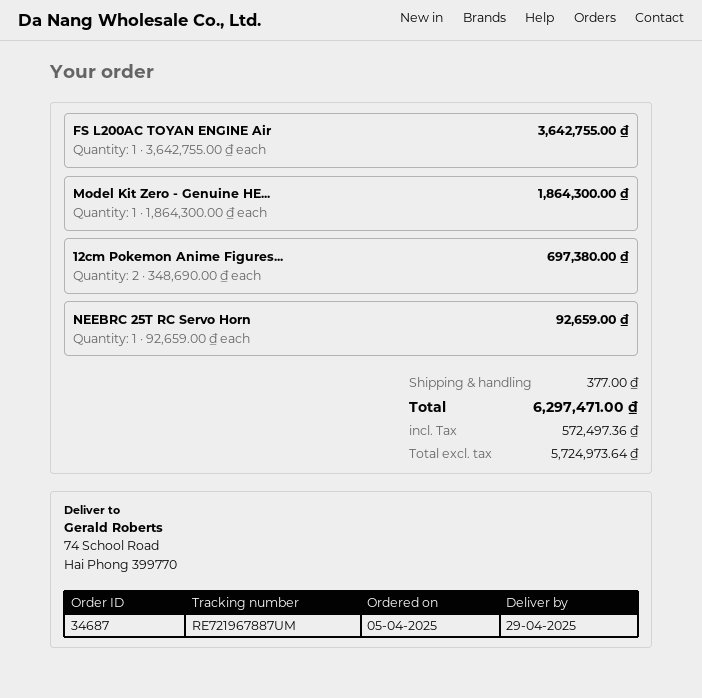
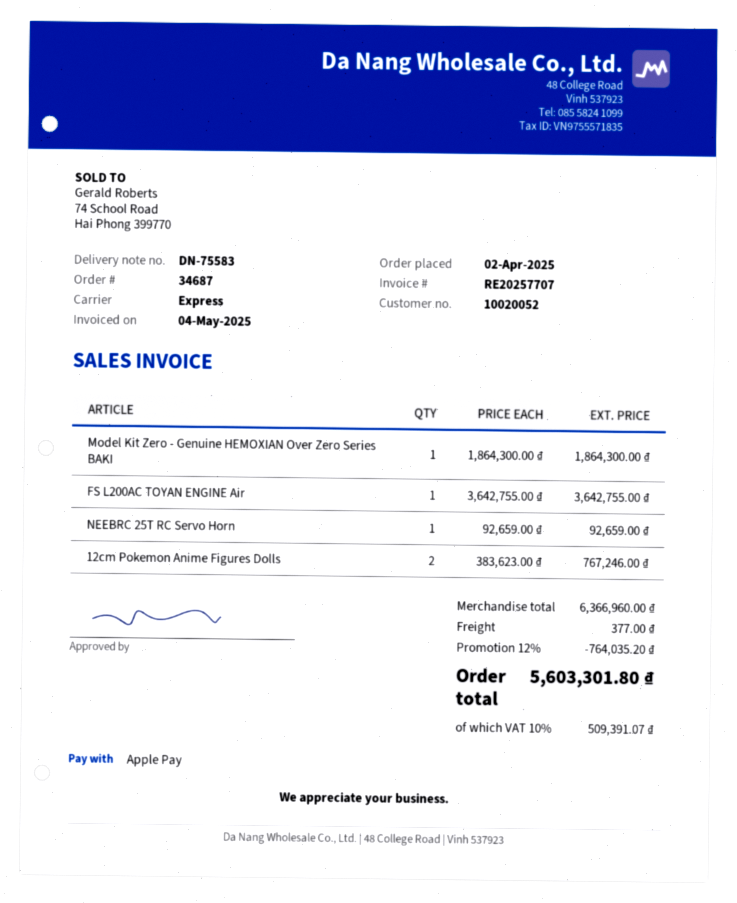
order date: 2025-04-05 -> 2025-04-02
12cm Pokemon Anime Figures...: 2 x 348690.00 = 697380.00 -> 2 x 383623.00 = 767246.00
discount: none -> 12% = 764035.20
tax: 572497.36 -> 509391.07
total: 6297471.00 -> 5603301.80

